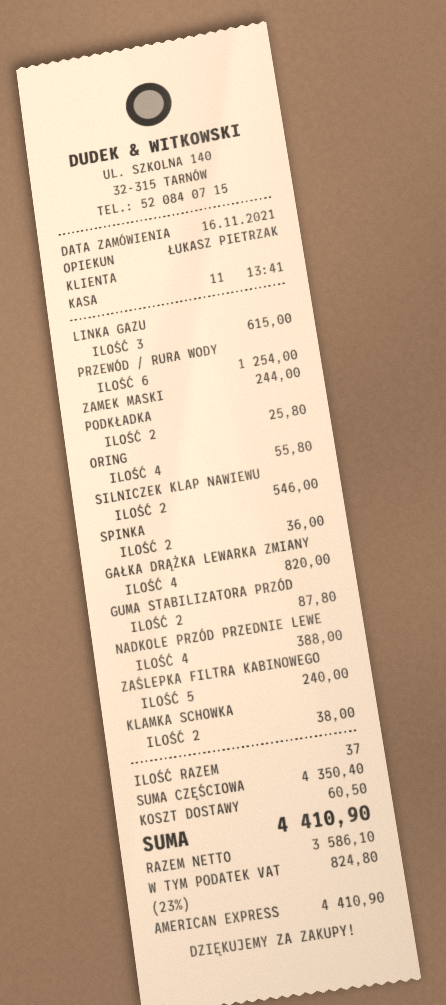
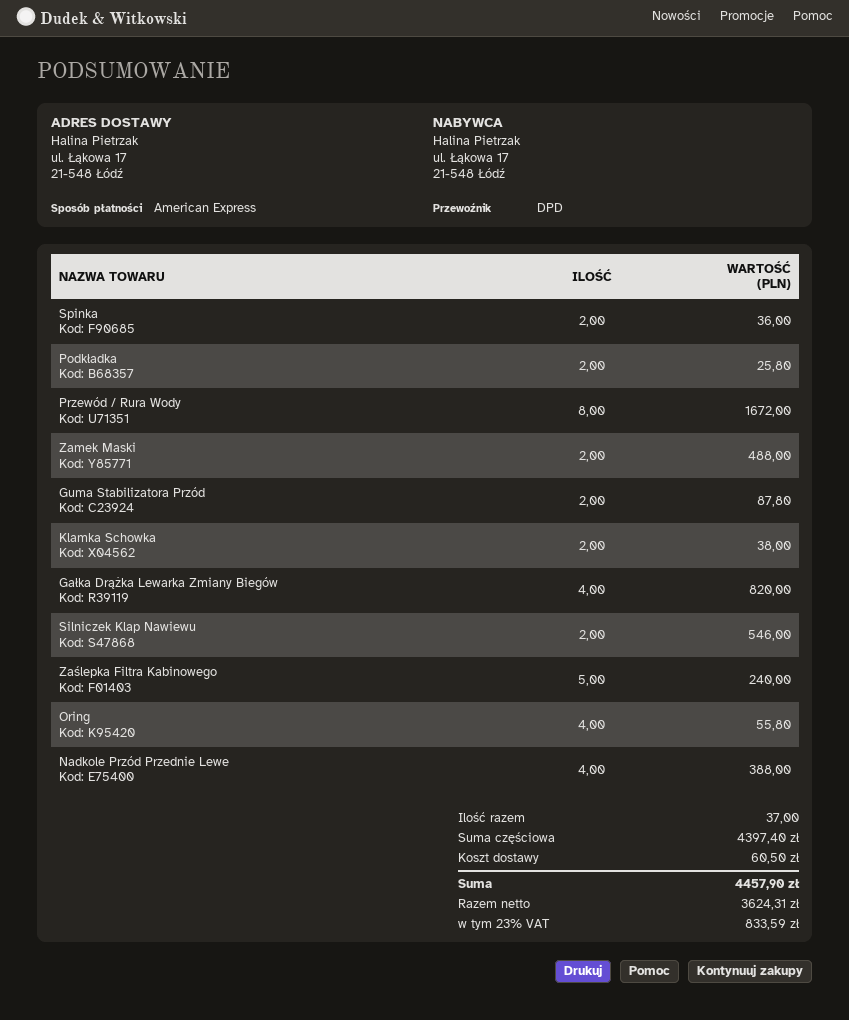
LINKA GAZU: 3 for 615.00 -> none
PRZEWÓD / RURA WODY: 6 for 1254.00 -> 8 for 1672.00
ZAMEK MASKI: 1 for 244.00 -> 2 for 488.00
subtotal: 4350.40 -> 4397.40
net: 3586.10 -> 3624.31
tax: 23% = 824.80 -> 23% = 833.59
total: 4410.90 -> 4457.90

